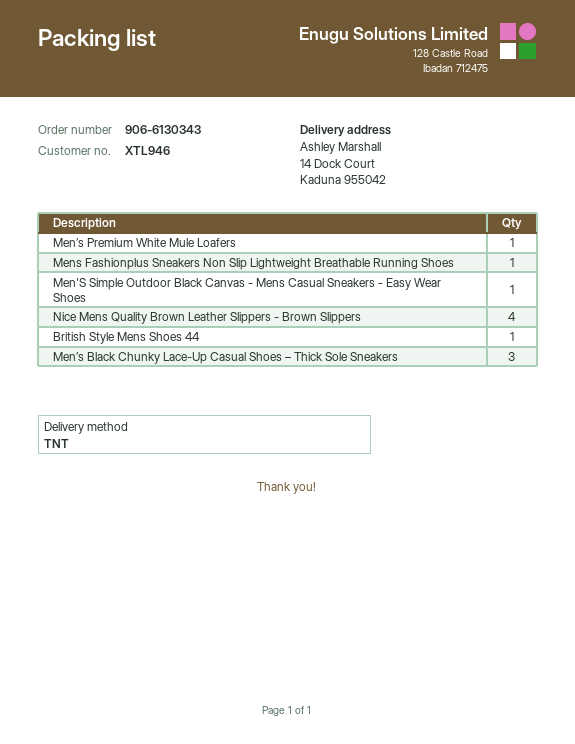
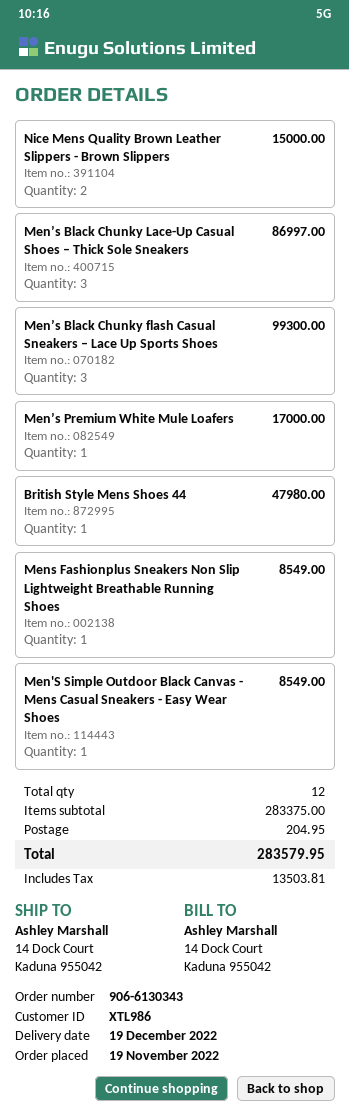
customer number: XTL946 -> XTL986
Nice Mens Quality Brown Leather Slippers - Brown Slippers: 4 -> 2
Men’s Black Chunky flash Casual Sneakers – Lace Up Sports Shoes: none -> 3

